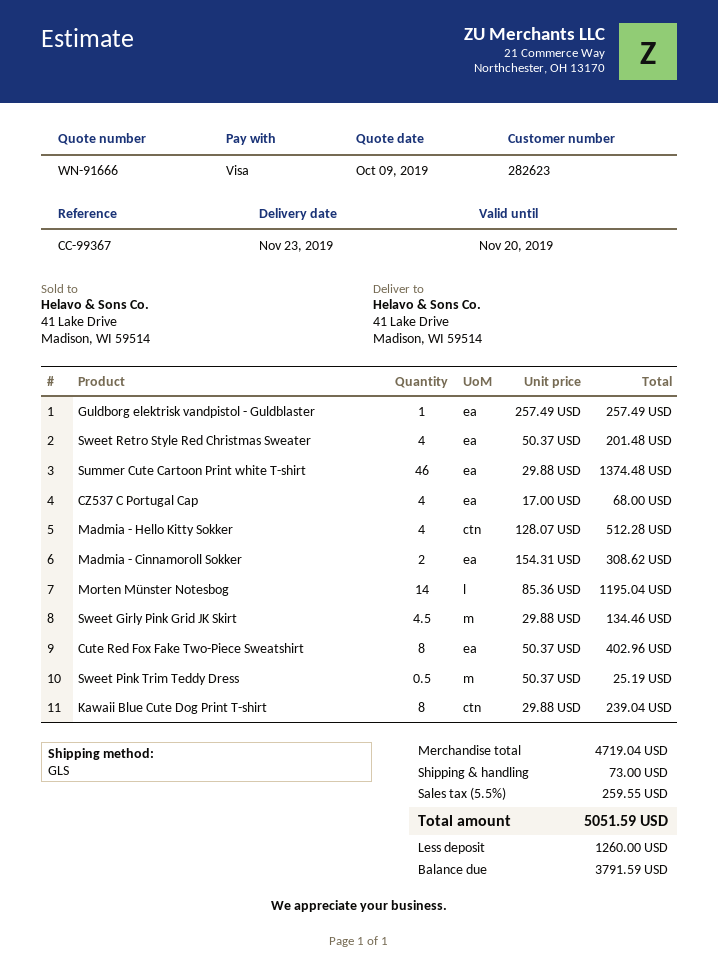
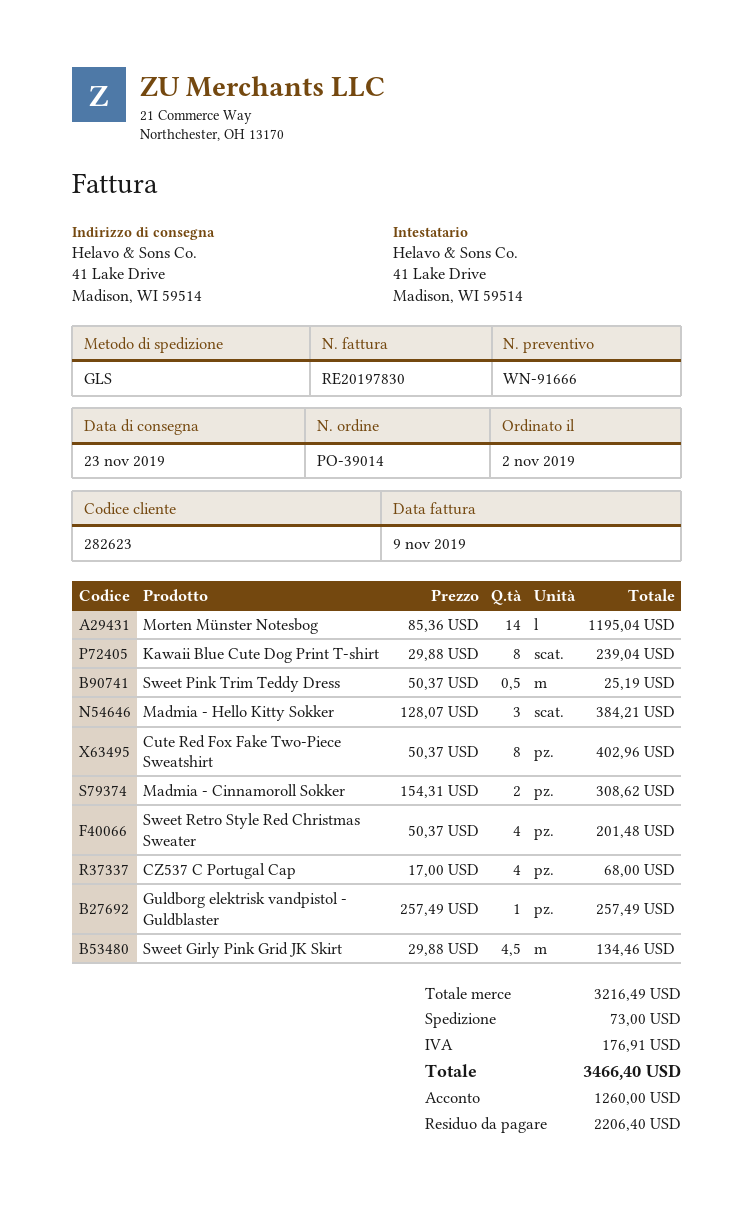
Summer Cute Cartoon Print white T-shirt: 46 x 29.88 = 1374.48 -> none
Madmia - Hello Kitty Sokker: 4 x 128.07 = 512.28 -> 3 x 128.07 = 384.21
subtotal: 4719.04 -> 3216.49
tax: 259.55 -> 176.91
total: 5051.59 -> 3466.40
balance: 3791.59 -> 2206.40

